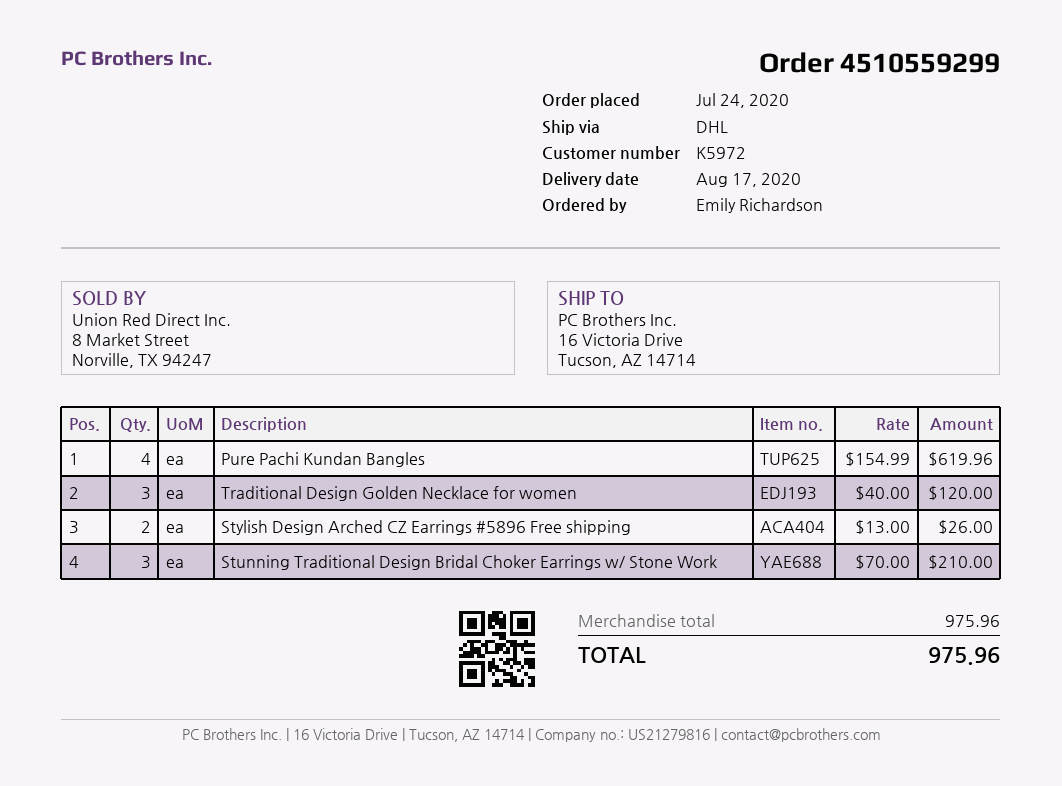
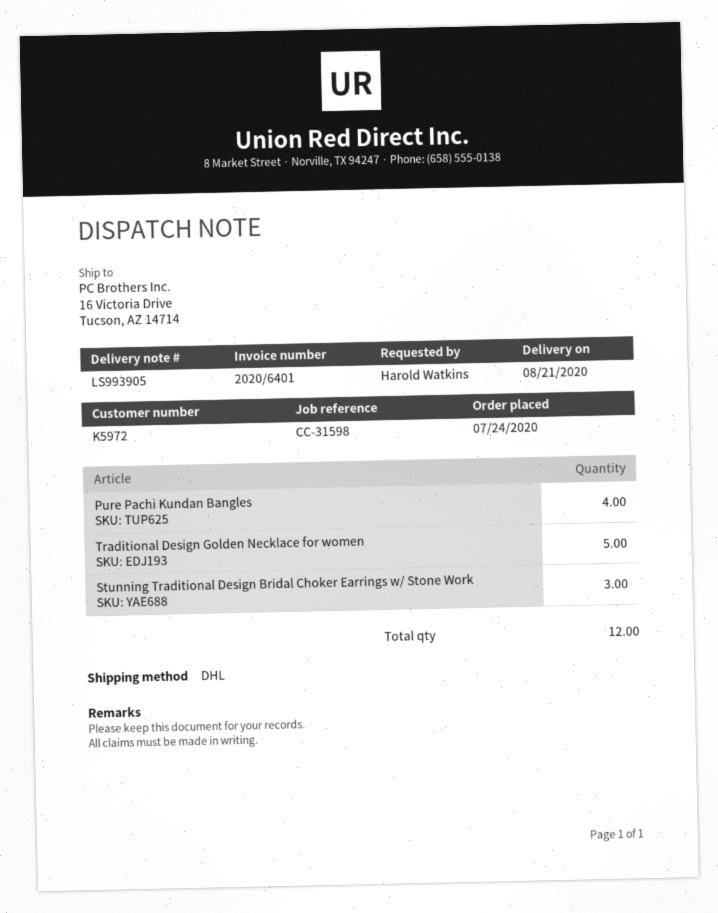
delivery date: 2020-08-17 -> 2020-08-21
ordered by: Emily Richardson -> Harold Watkins
Traditional Design Golden Necklace for women: 3 -> 5
Stylish Design Arched CZ Earrings #5896 Free shipping: 2 -> none

